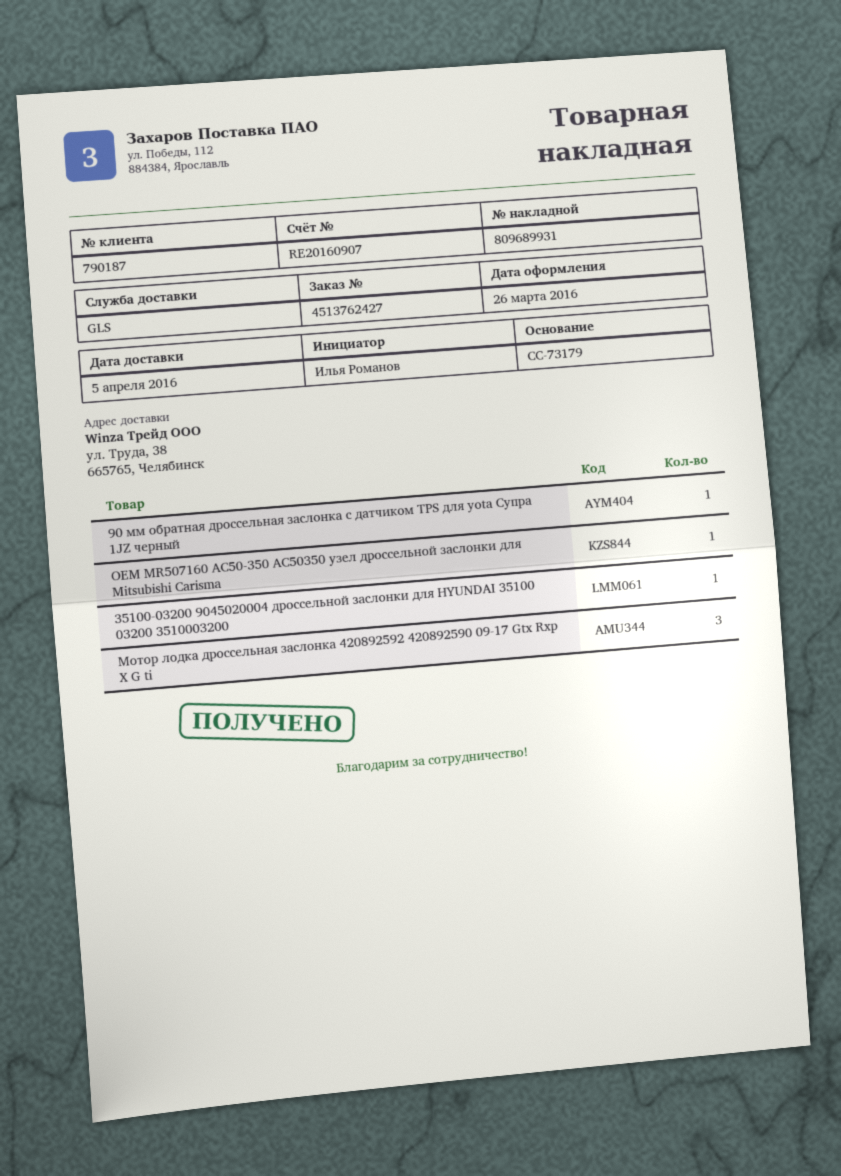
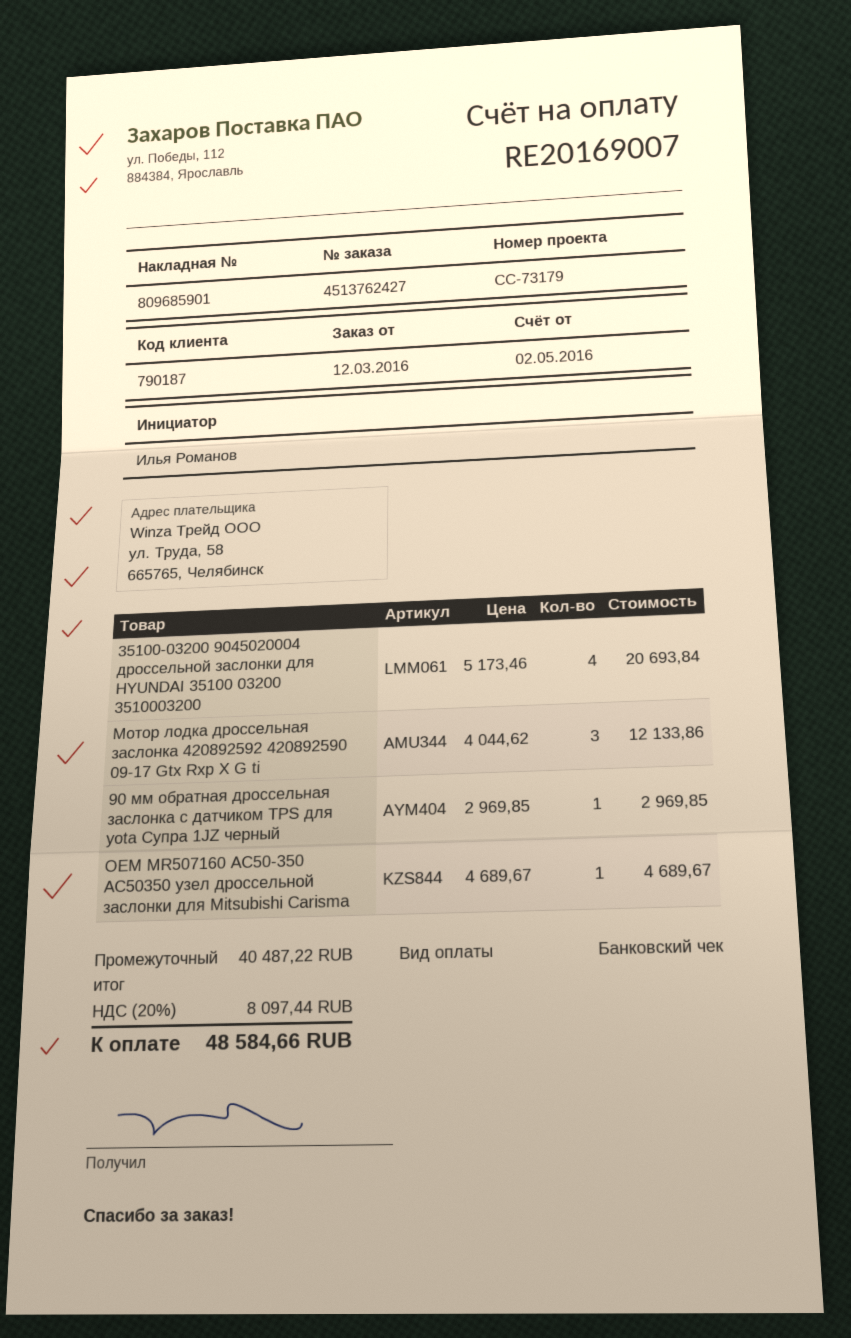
order date: 2016-03-26 -> 2016-03-12
delivery note number: 809689931 -> 809685901
invoice number: RE20160907 -> RE20169007
35100-03200 9045020004 дроссельной заслонки для HYUNDAI 35100 03200 3510003200: 1 -> 4

